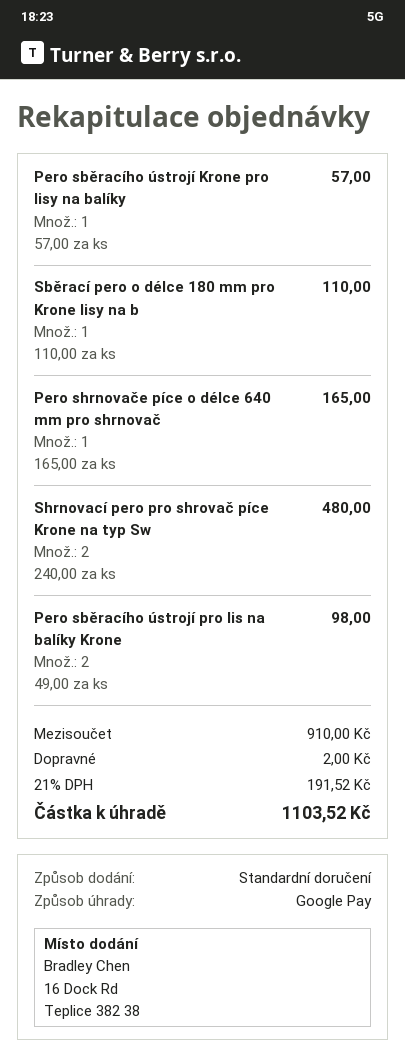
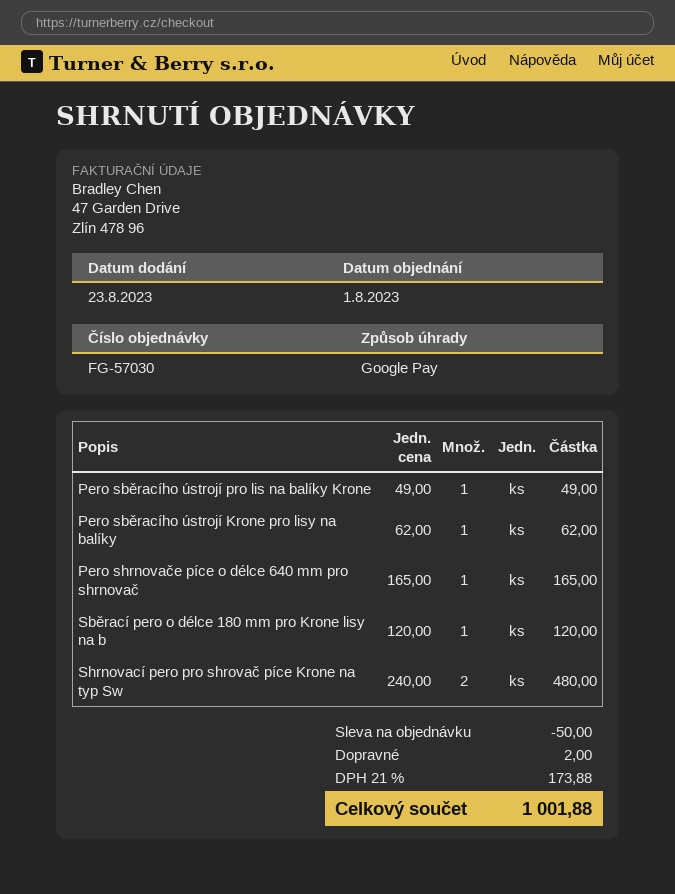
Pero sběracího ústrojí Krone pro lisy na balíky: 1 x 57.00 = 57.00 -> 1 x 62.00 = 62.00
Sběrací pero o délce 180 mm pro Krone lisy na b: 1 x 110.00 = 110.00 -> 1 x 120.00 = 120.00
Pero sběracího ústrojí pro lis na balíky Krone: 2 x 49.00 = 98.00 -> 1 x 49.00 = 49.00
discount: none -> 50.00
tax: 21% = 191.52 -> 21% = 173.88
total: 1103.52 -> 1001.88

